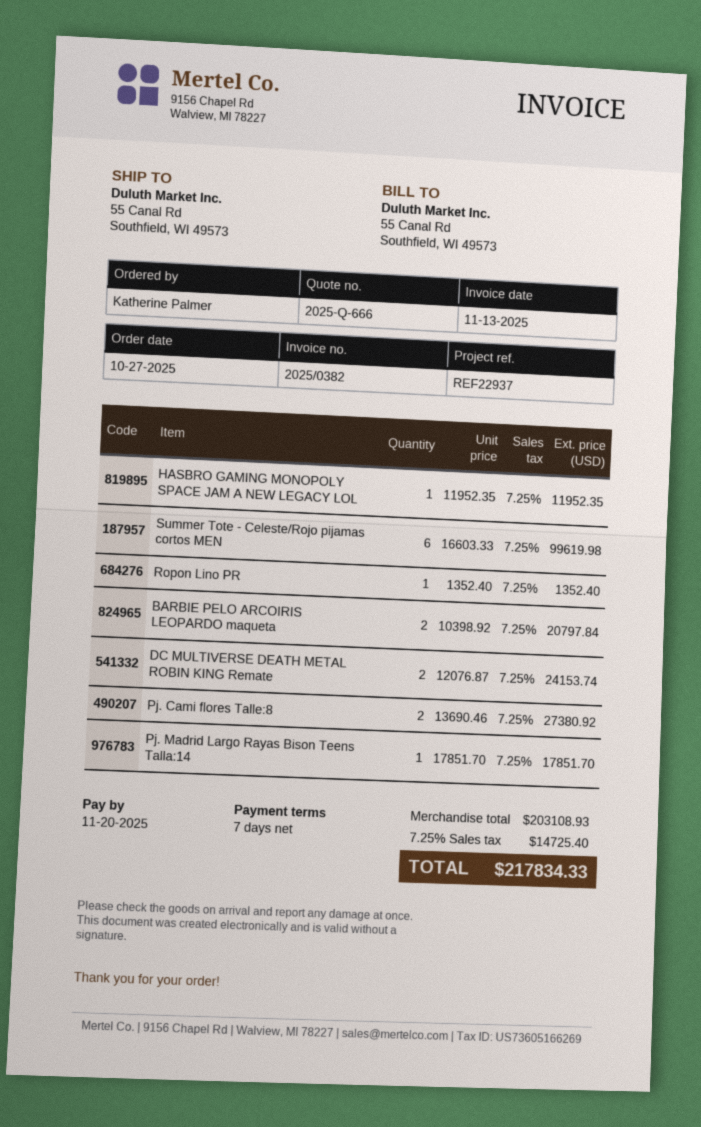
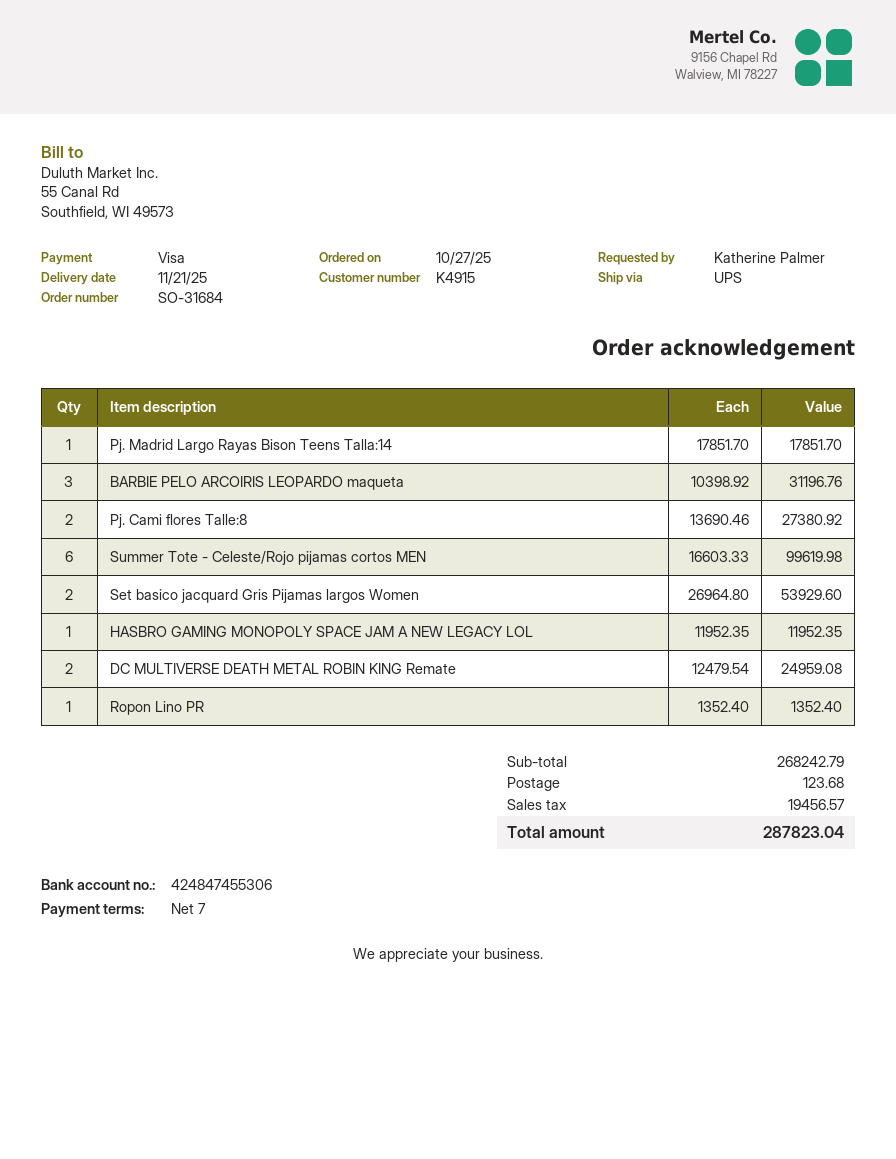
BARBIE PELO ARCOIRIS LEOPARDO maqueta: 2 x 10398.92 = 20797.84 -> 3 x 10398.92 = 31196.76
DC MULTIVERSE DEATH METAL ROBIN KING Remate: 2 x 12076.87 = 24153.74 -> 2 x 12479.54 = 24959.08
Set basico jacquard Gris Pijamas largos Women: none -> 2 x 26964.80 = 53929.60
subtotal: 203108.93 -> 268242.79
shipping: none -> 123.68
tax: 14725.40 -> 19456.57
total: 217834.33 -> 287823.04

